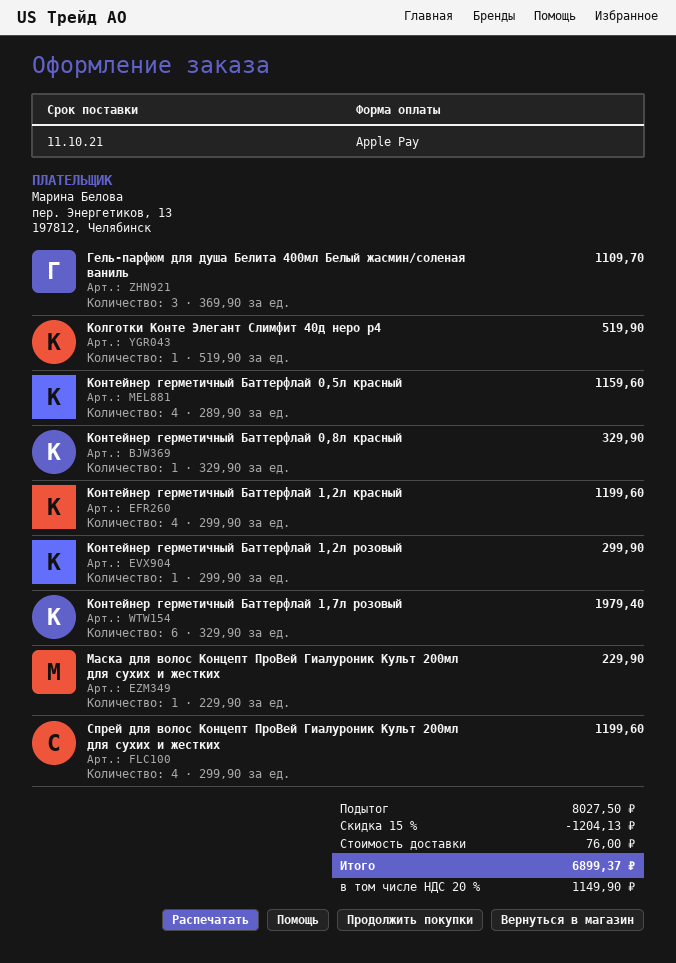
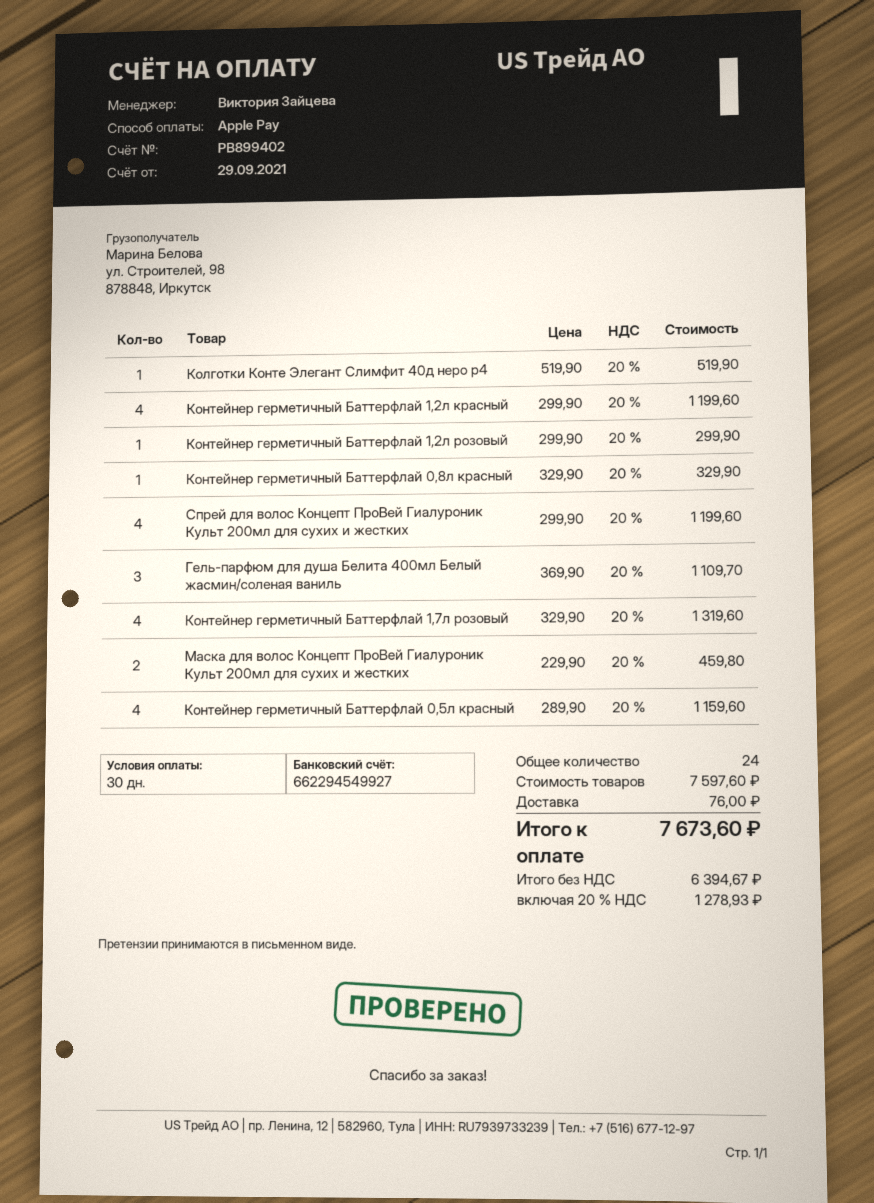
Контейнер герметичный Баттерфлай 1,7л розовый: 6 x 329.90 = 1979.40 -> 4 x 329.90 = 1319.60
Маска для волос Концепт ПроВей Гиалуроник Культ 200мл для сухих и жестких: 1 x 229.90 = 229.90 -> 2 x 229.90 = 459.80
subtotal: 8027.50 -> 7597.60
discount: 15% = 1204.13 -> none
tax: 20% = 1149.90 -> 20% = 1278.93
total: 6899.37 -> 7673.60

